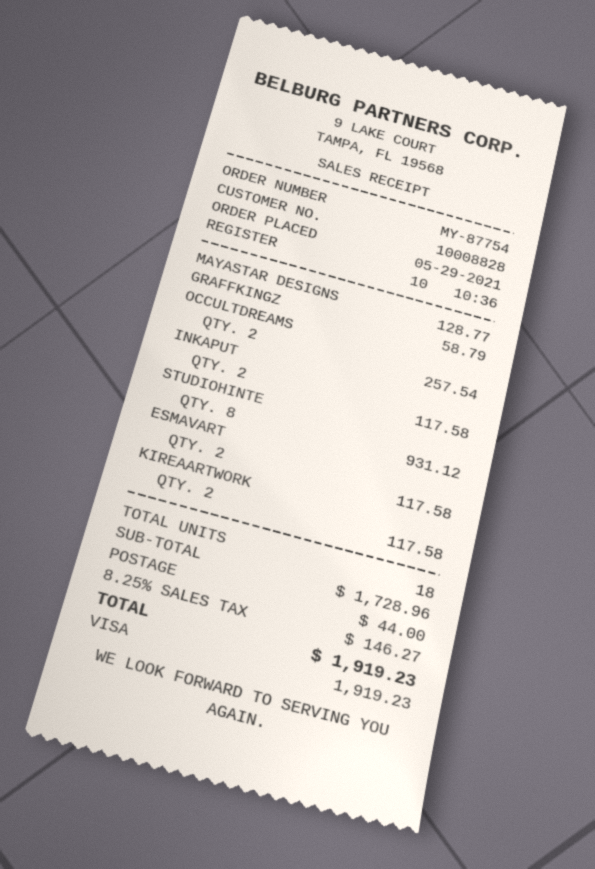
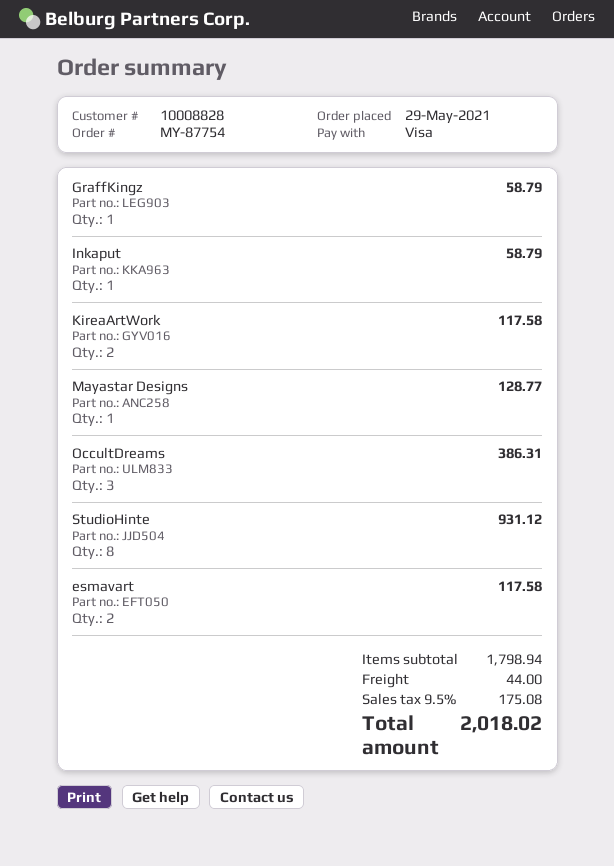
OCCULTDREAMS: 2 for 257.54 -> 3 for 386.31
INKAPUT: 2 for 117.58 -> 1 for 58.79
subtotal: 1728.96 -> 1798.94
tax: 8.25% = 146.27 -> 9.5% = 175.08
total: 1919.23 -> 2018.02

